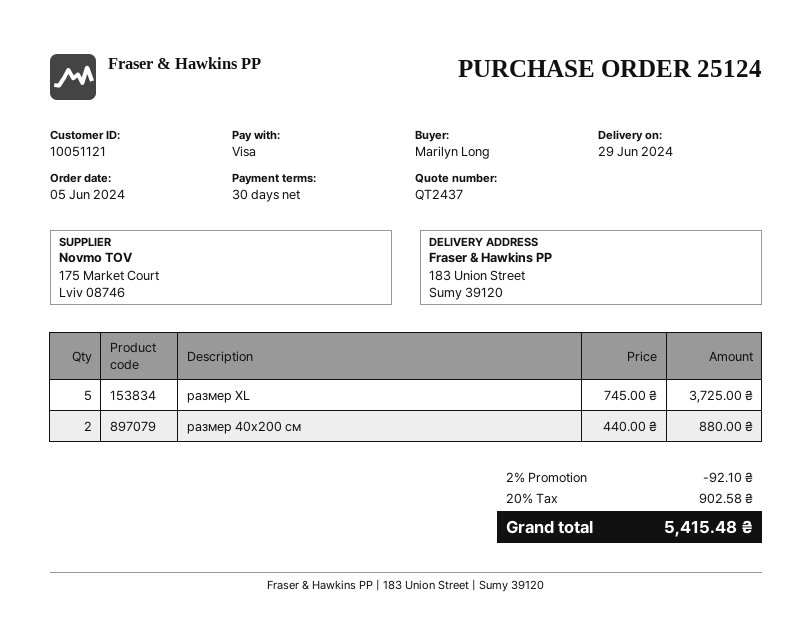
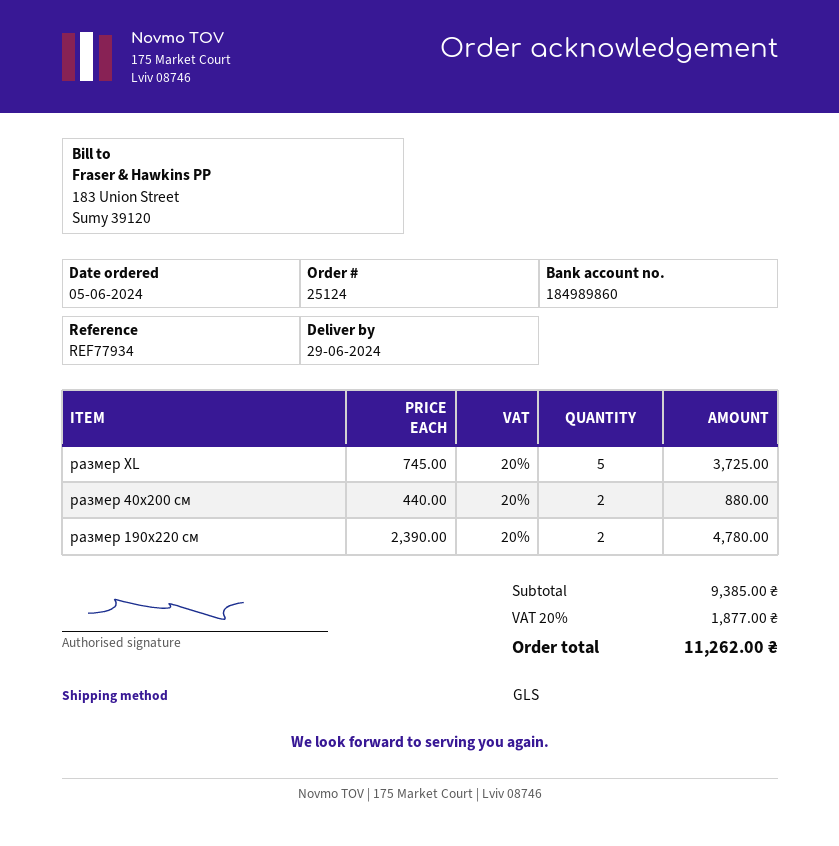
размер 190х220 см: none -> 2 x 2390.00 = 4780.00
discount: 2% = 92.10 -> none
tax: 20% = 902.58 -> 20% = 1877.00
total: 5415.48 -> 11262.00

